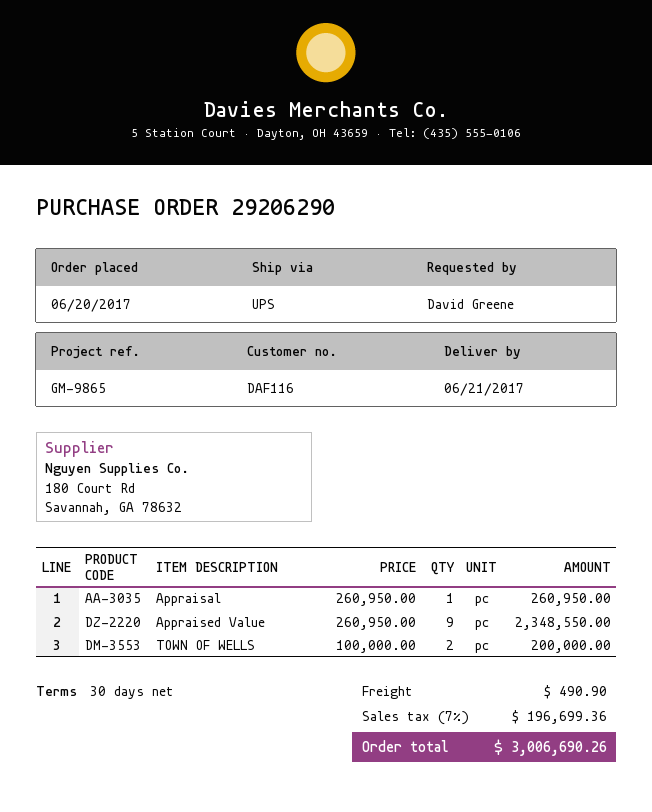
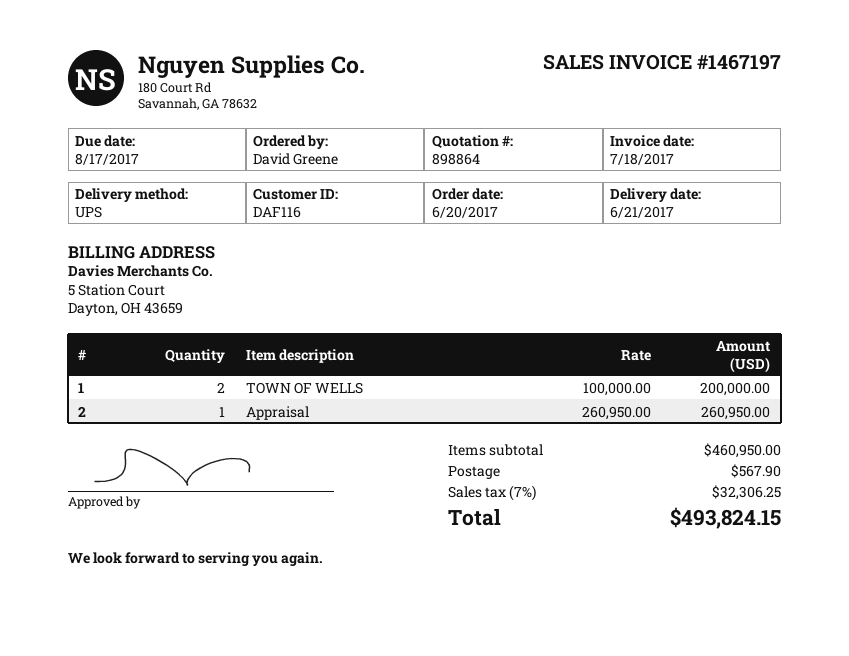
Appraised Value: 9 x 260950.00 = 2348550.00 -> none
shipping: 490.90 -> 567.90
tax: 7% = 196699.36 -> 7% = 32306.25
total: 3006690.26 -> 493824.15

